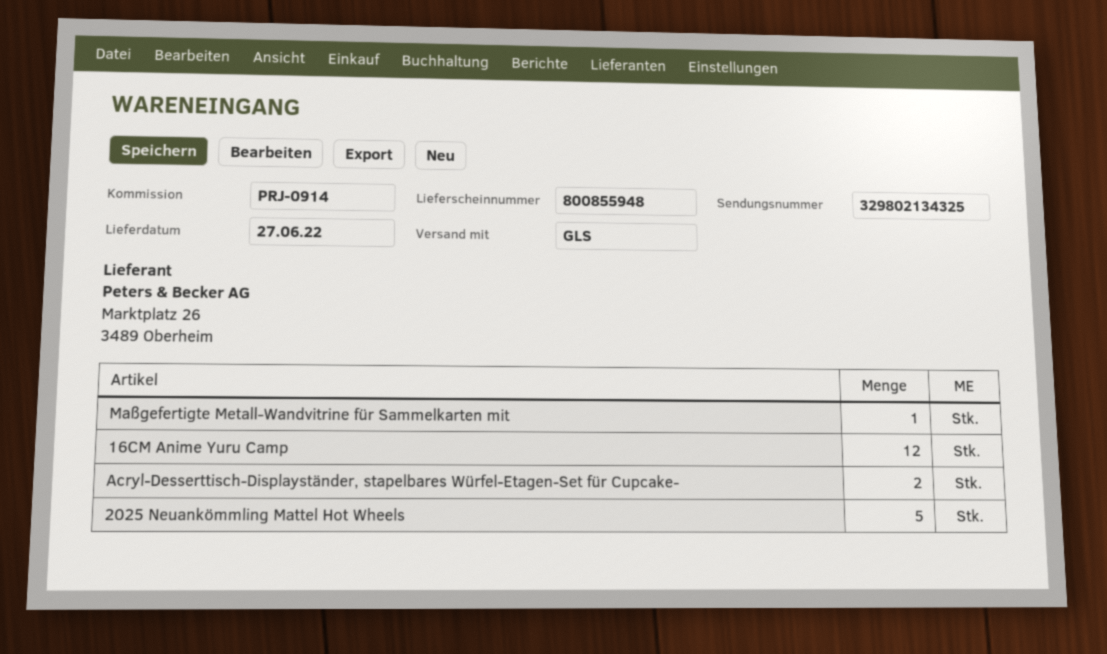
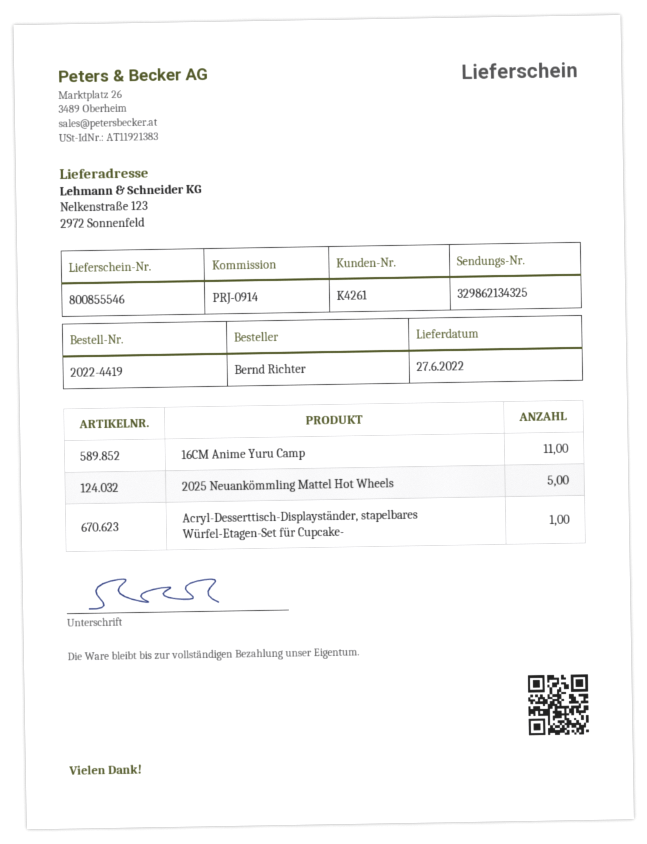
delivery note number: 800855948 -> 800855546
tracking number: 329802134325 -> 329862134325
Maßgefertigte Metall-Wandvitrine für Sammelkarten mit: 1 -> none
16CM Anime Yuru Camp: 12 -> 11
Acryl-Desserttisch-Displayständer, stapelbares Würfel-Etagen-Set für Cupcake-: 2 -> 1

